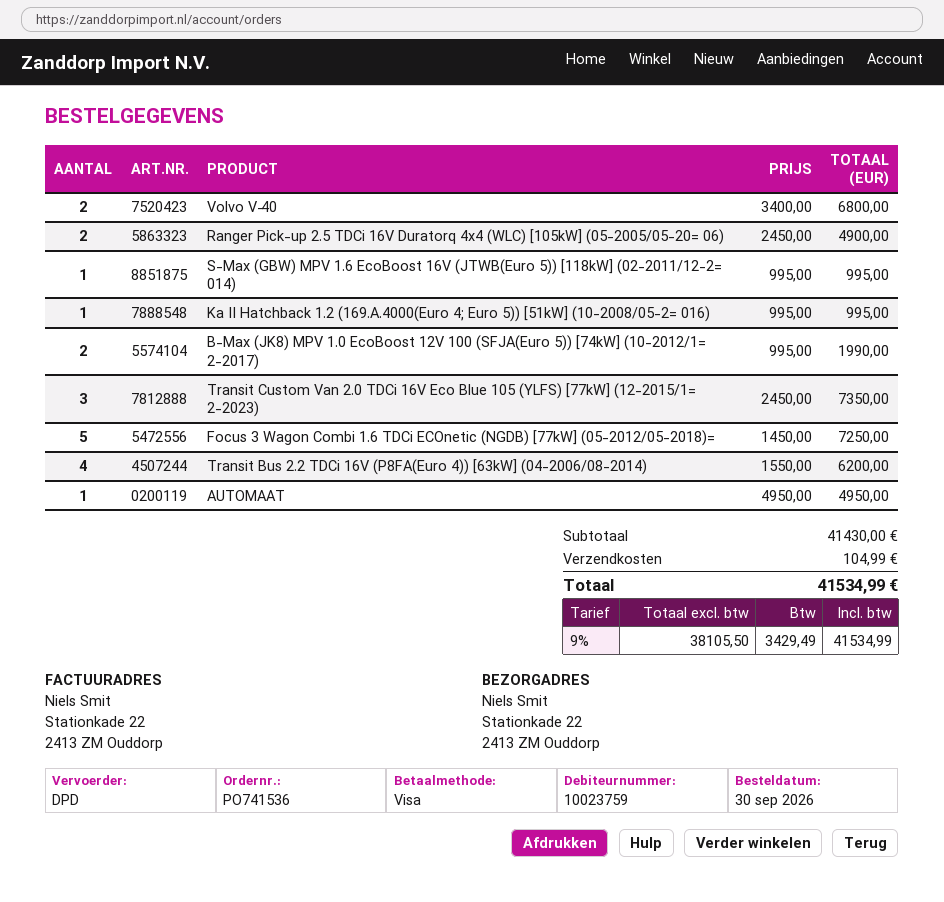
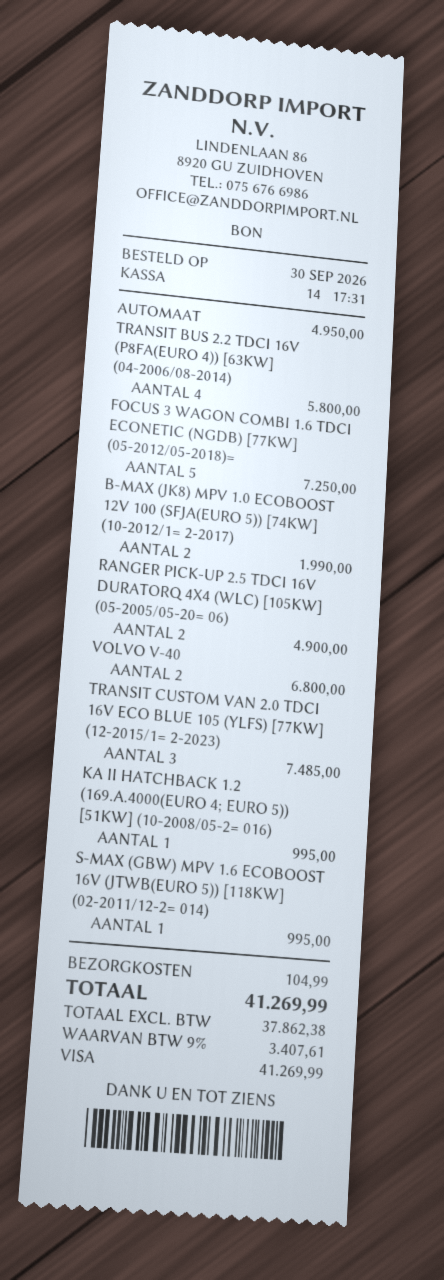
Transit Custom Van 2.0 TDCi 16V Eco Blue 105 (YLFS) [77kW] (12-2015/1= 2-2023): 3 for 7350.00 -> 3 for 7485.00
Transit Bus 2.2 TDCi 16V (P8FA(Euro 4)) [63kW] (04-2006/08-2014): 4 for 6200.00 -> 4 for 5800.00
net: 38105.50 -> 37862.38
tax: 9% = 3429.49 -> 9% = 3407.61
total: 41534.99 -> 41269.99

